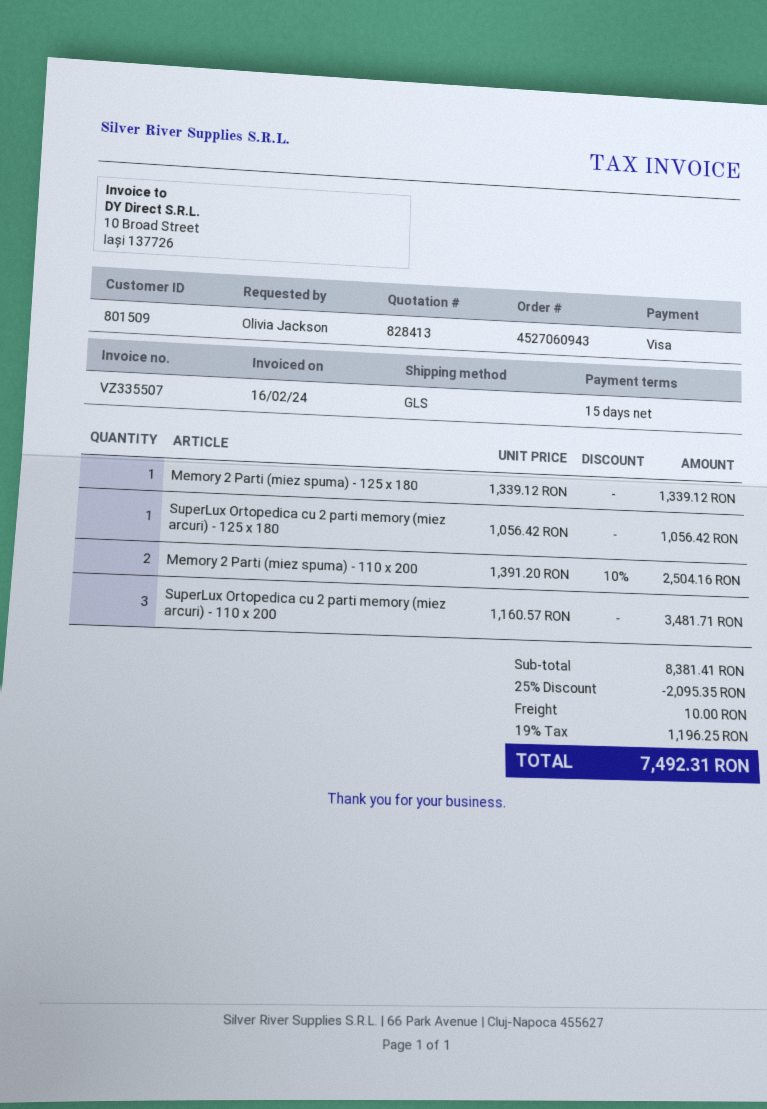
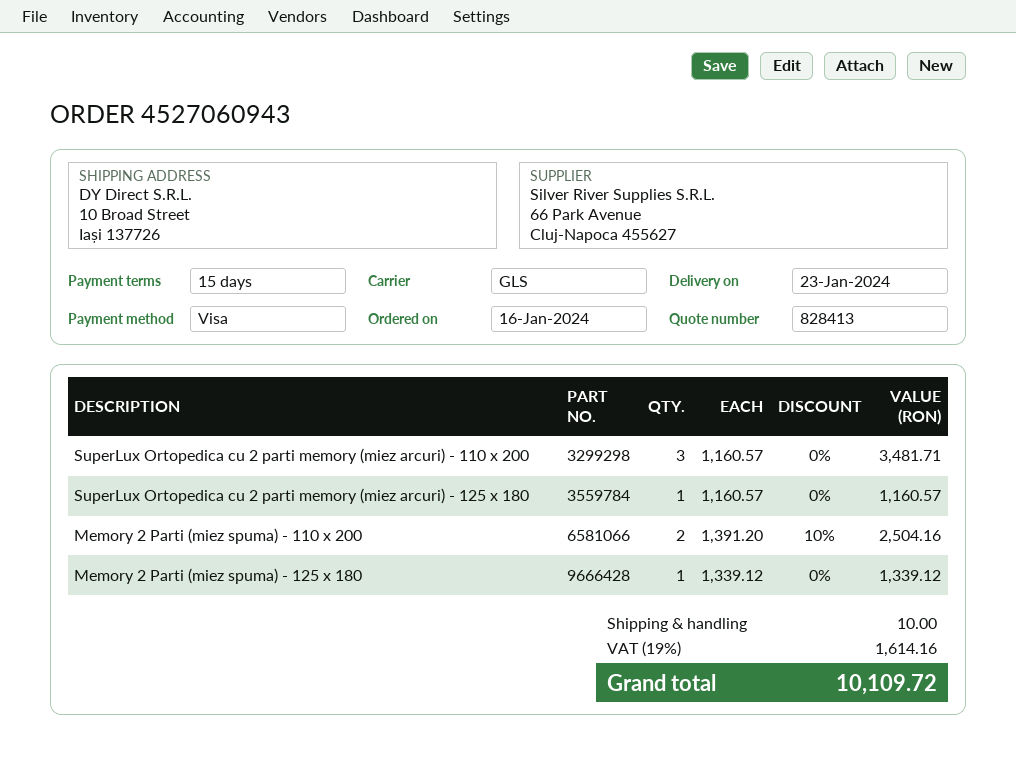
SuperLux Ortopedica cu 2 parti memory (miez arcuri) - 125 x 180: 1 x 1056.42 = 1056.42 -> 1 x 1160.57 = 1160.57
discount: 25% = 2095.35 -> none
tax: 19% = 1196.25 -> 19% = 1614.16
total: 7492.31 -> 10109.72

